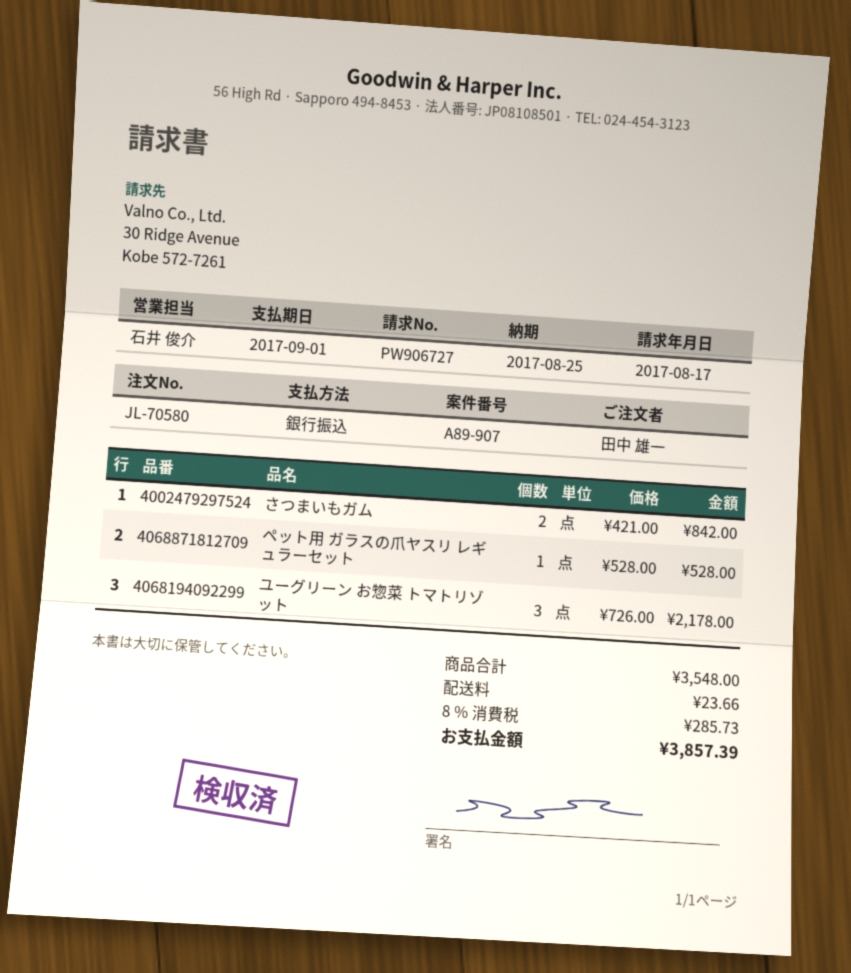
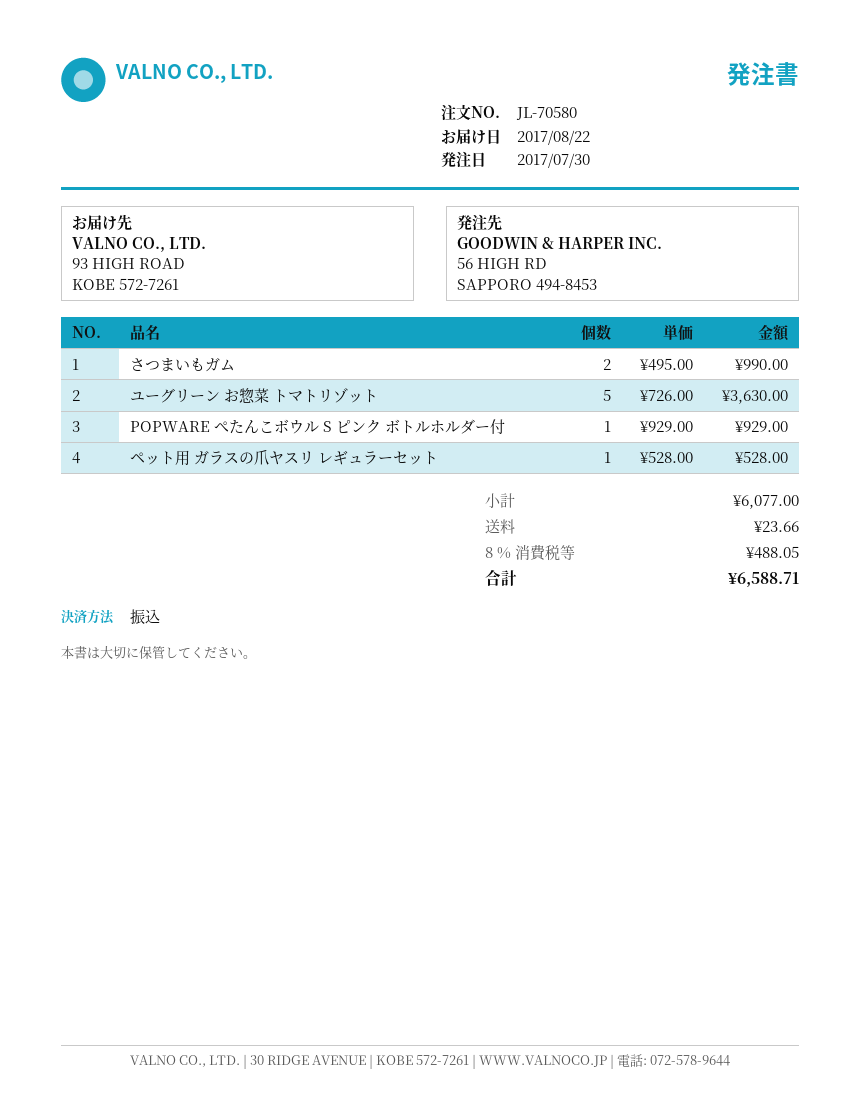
delivery date: 2017-08-25 -> 2017-08-22
さつまいもガム: 2 x 421.00 = 842.00 -> 2 x 495.00 = 990.00
ユーグリーン お惣菜 トマトリゾット: 3 x 726.00 = 2178.00 -> 5 x 726.00 = 3630.00
POPWARE ぺたんこボウル S ピンク ボトルホルダー付: none -> 1 x 929.00 = 929.00
subtotal: 3548.00 -> 6077.00
tax: 8% = 285.73 -> 8% = 488.05
total: 3857.39 -> 6588.71

